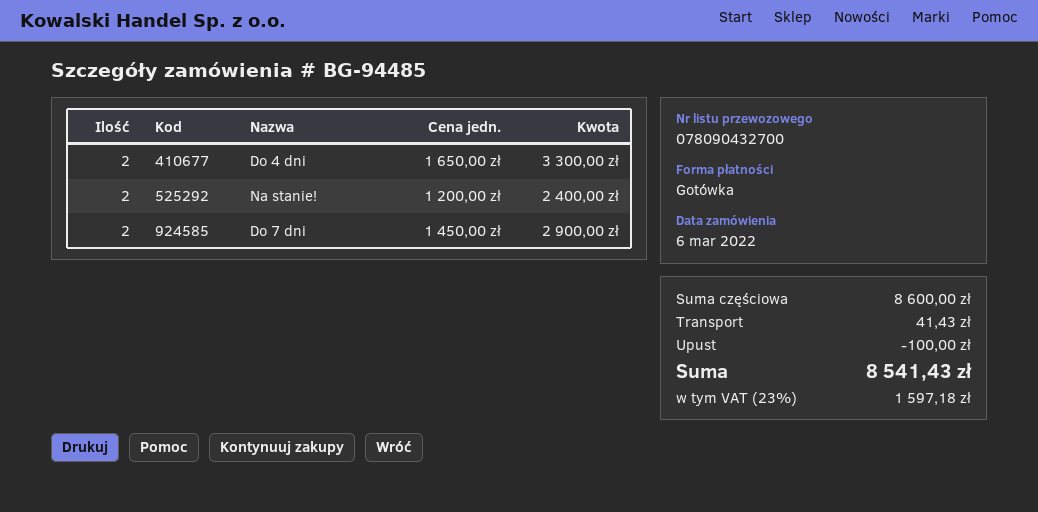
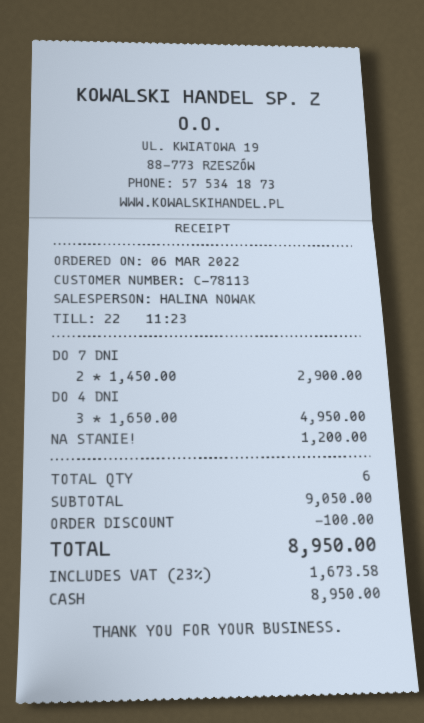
Do 4 dni: 2 x 1650.00 = 3300.00 -> 3 x 1650.00 = 4950.00
Na stanie!: 2 x 1200.00 = 2400.00 -> 1 x 1200.00 = 1200.00
subtotal: 8600.00 -> 9050.00
shipping: 41.43 -> none
tax: 23% = 1597.18 -> 23% = 1673.58
total: 8541.43 -> 8950.00

